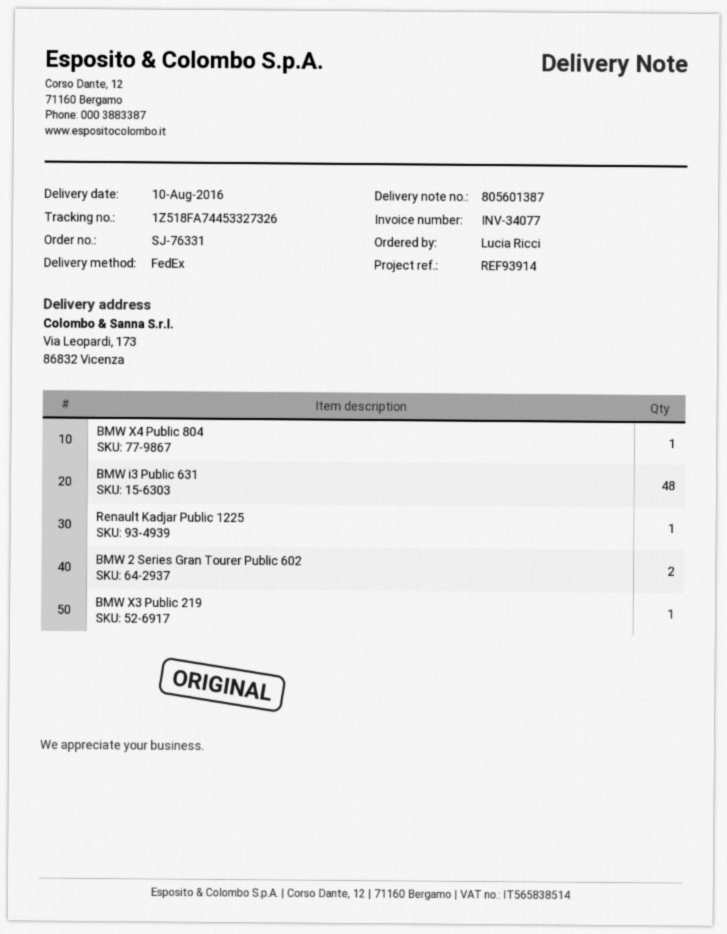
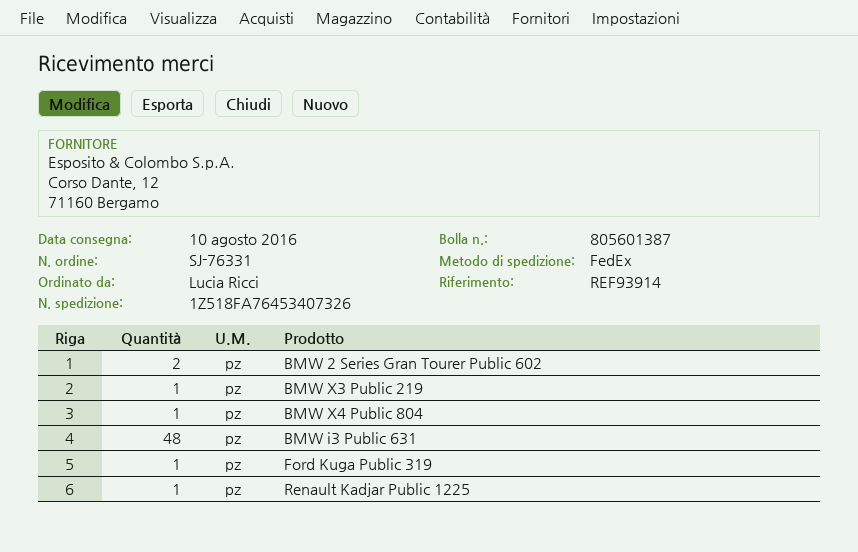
tracking number: 1Z518FA74453327326 -> 1Z518FA76453407326
Ford Kuga Public 319: none -> 1

